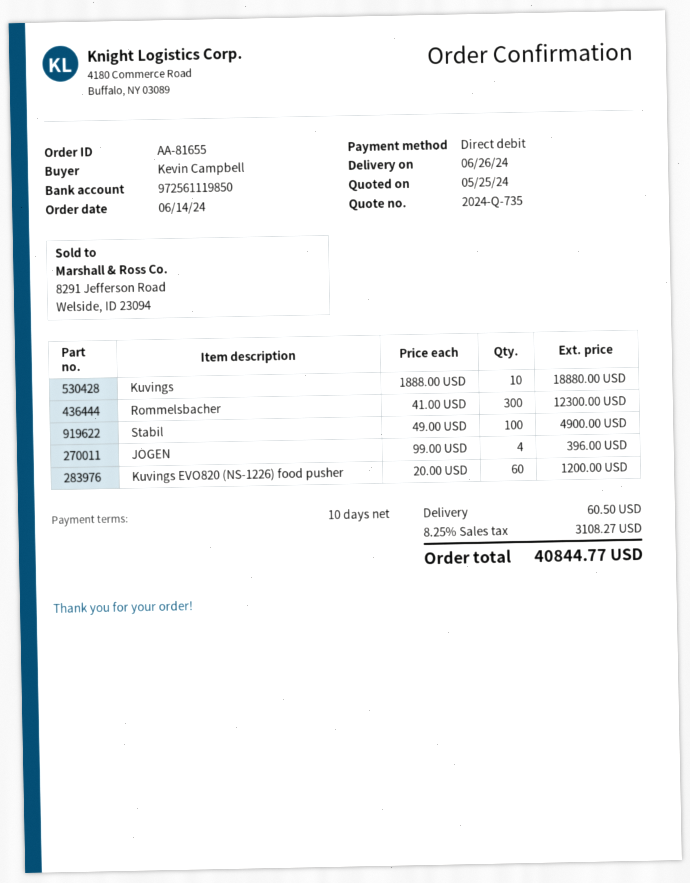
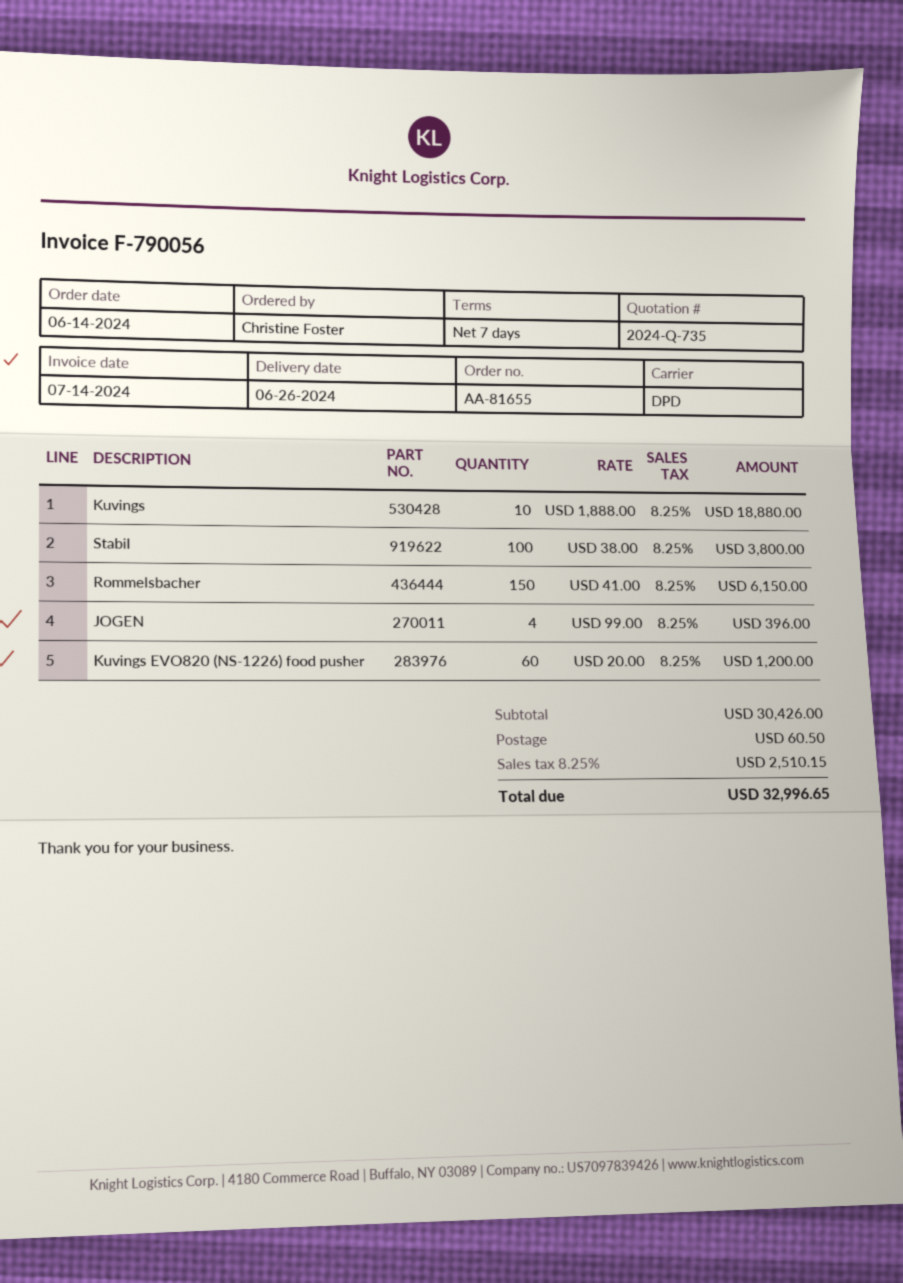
payment terms: 10 days -> 7 days
ordered by: Kevin Campbell -> Christine Foster
Rommelsbacher: 300 x 41.00 = 12300.00 -> 150 x 41.00 = 6150.00
Stabil: 100 x 49.00 = 4900.00 -> 100 x 38.00 = 3800.00
tax: 8.25% = 3108.27 -> 8.25% = 2510.15
total: 40844.77 -> 32996.65

